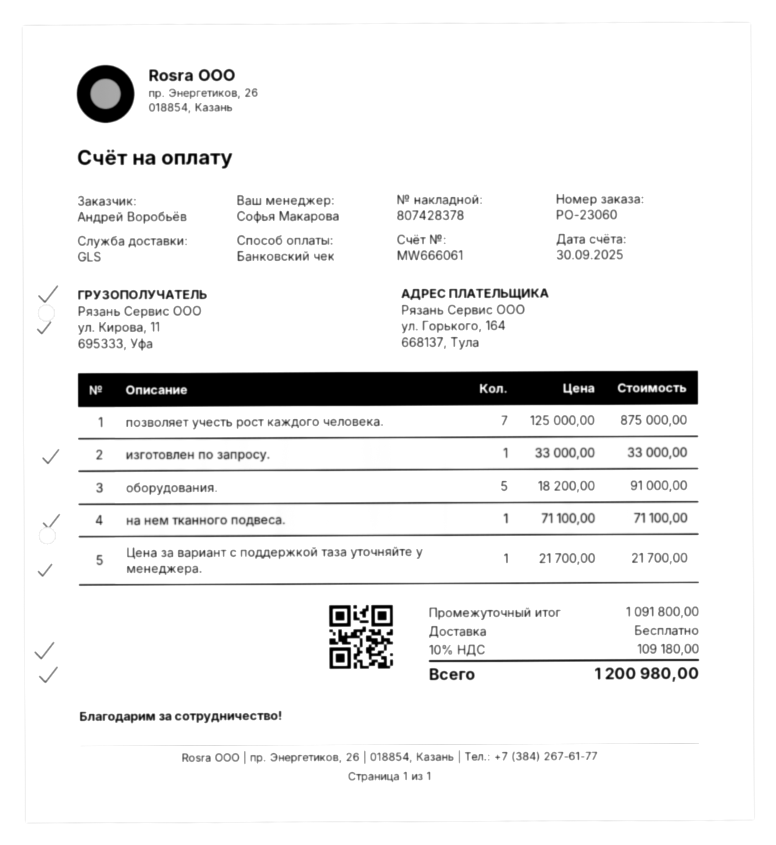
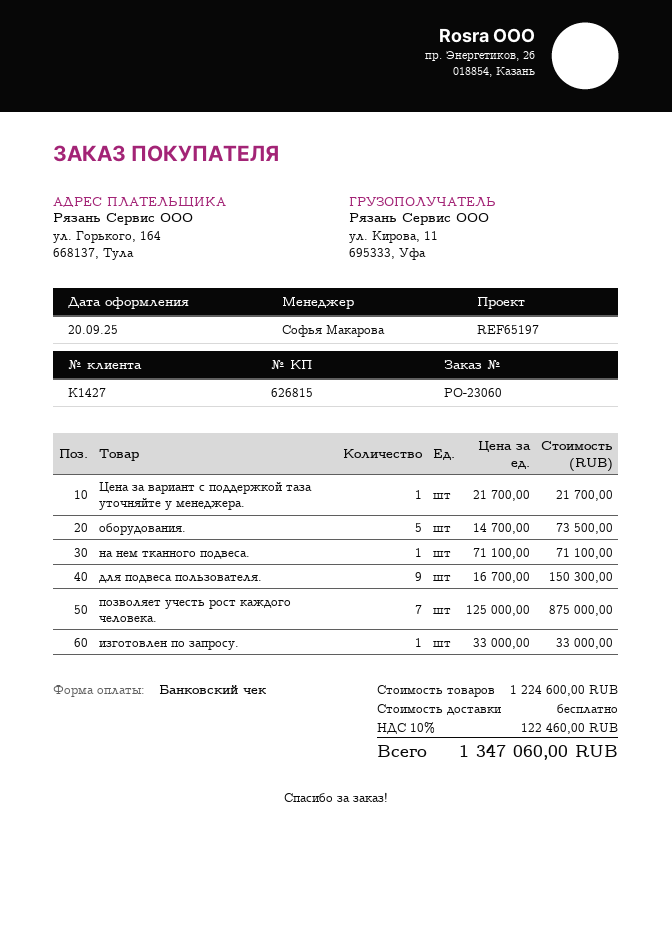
оборудования.: 5 x 18200.00 = 91000.00 -> 5 x 14700.00 = 73500.00
для подвеса пользователя.: none -> 9 x 16700.00 = 150300.00
subtotal: 1091800.00 -> 1224600.00
tax: 10% = 109180.00 -> 10% = 122460.00
total: 1200980.00 -> 1347060.00

